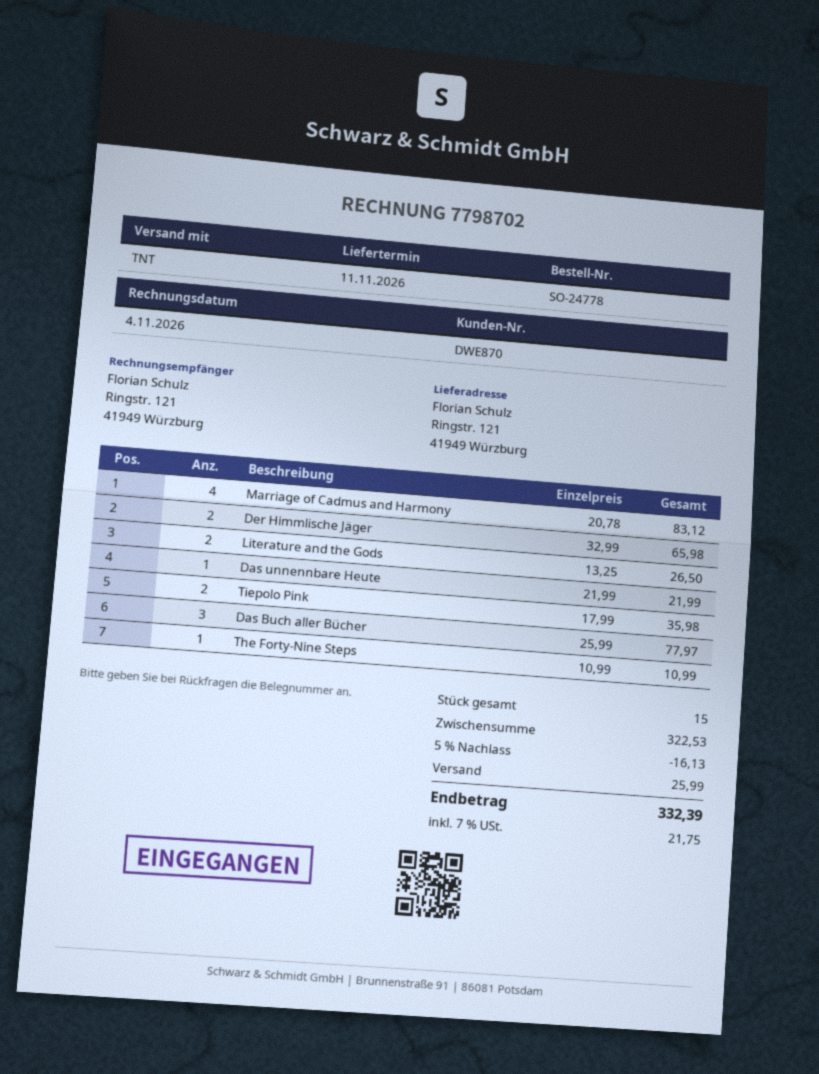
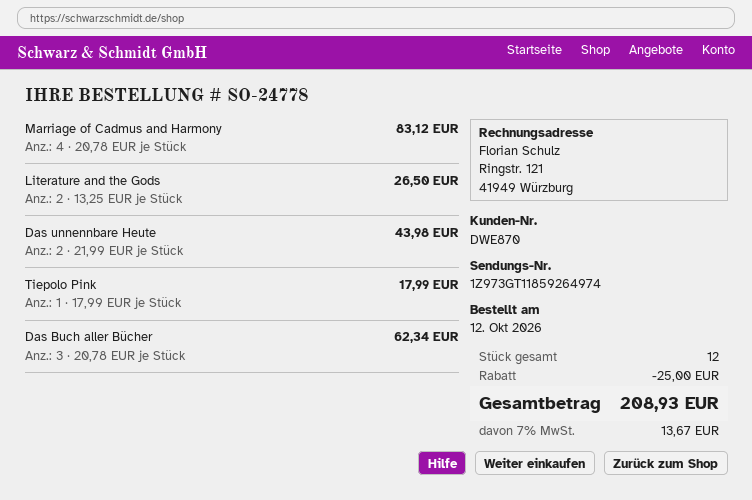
Der Himmlische Jäger: 2 x 32.99 = 65.98 -> none
Das unnennbare Heute: 1 x 21.99 = 21.99 -> 2 x 21.99 = 43.98
Tiepolo Pink: 2 x 17.99 = 35.98 -> 1 x 17.99 = 17.99
Das Buch aller Bücher: 3 x 25.99 = 77.97 -> 3 x 20.78 = 62.34
The Forty-Nine Steps: 1 x 10.99 = 10.99 -> none
total quantity: 15 -> 12
discount: 16.13 -> 25.00
shipping: 25.99 -> none
tax: 7% = 21.75 -> 7% = 13.67
total: 332.39 -> 208.93

